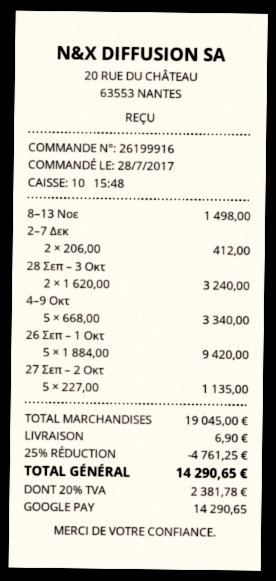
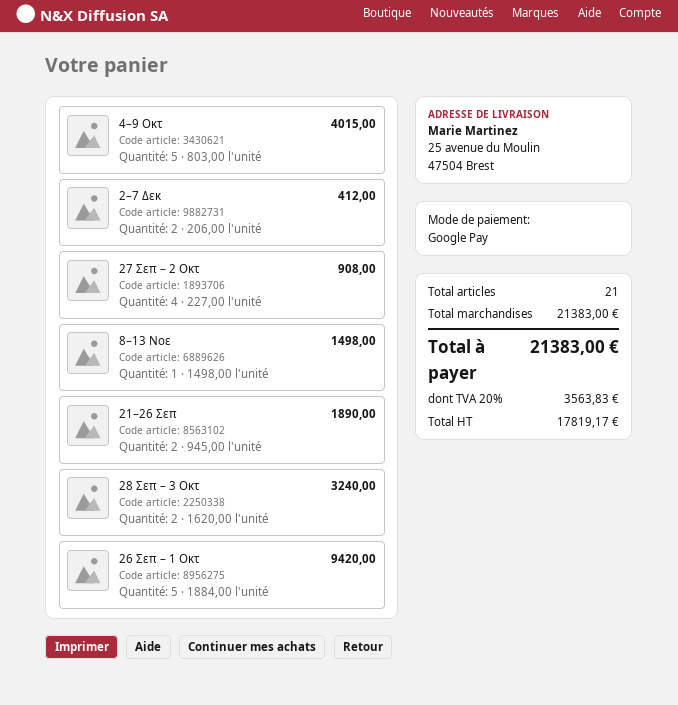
4–9 Οκτ: 5 x 668.00 = 3340.00 -> 5 x 803.00 = 4015.00
27 Σεπ – 2 Οκτ: 5 x 227.00 = 1135.00 -> 4 x 227.00 = 908.00
21–26 Σεπ: none -> 2 x 945.00 = 1890.00
subtotal: 19045.00 -> 21383.00
discount: 25% = 4761.25 -> none
shipping: 6.90 -> none
tax: 20% = 2381.78 -> 20% = 3563.83
total: 14290.65 -> 21383.00

